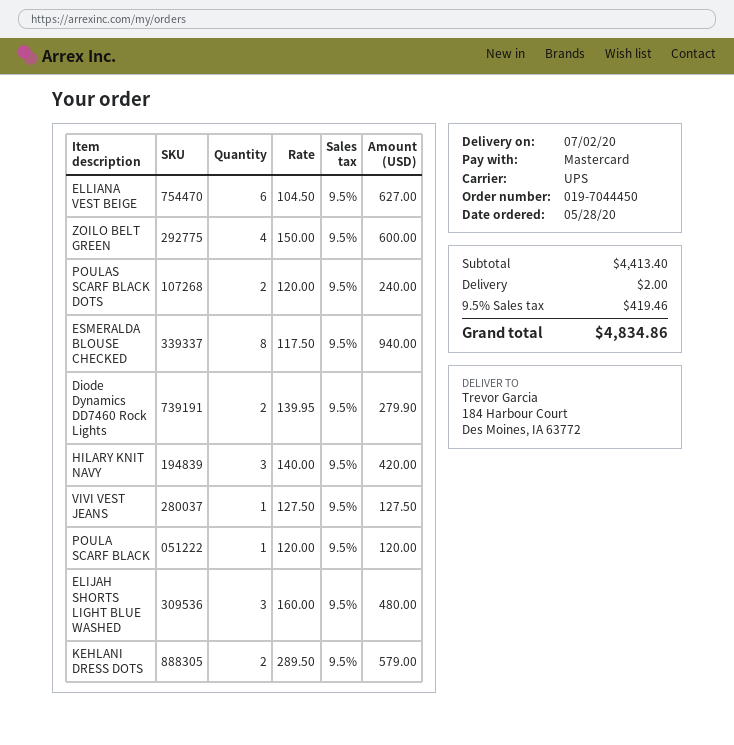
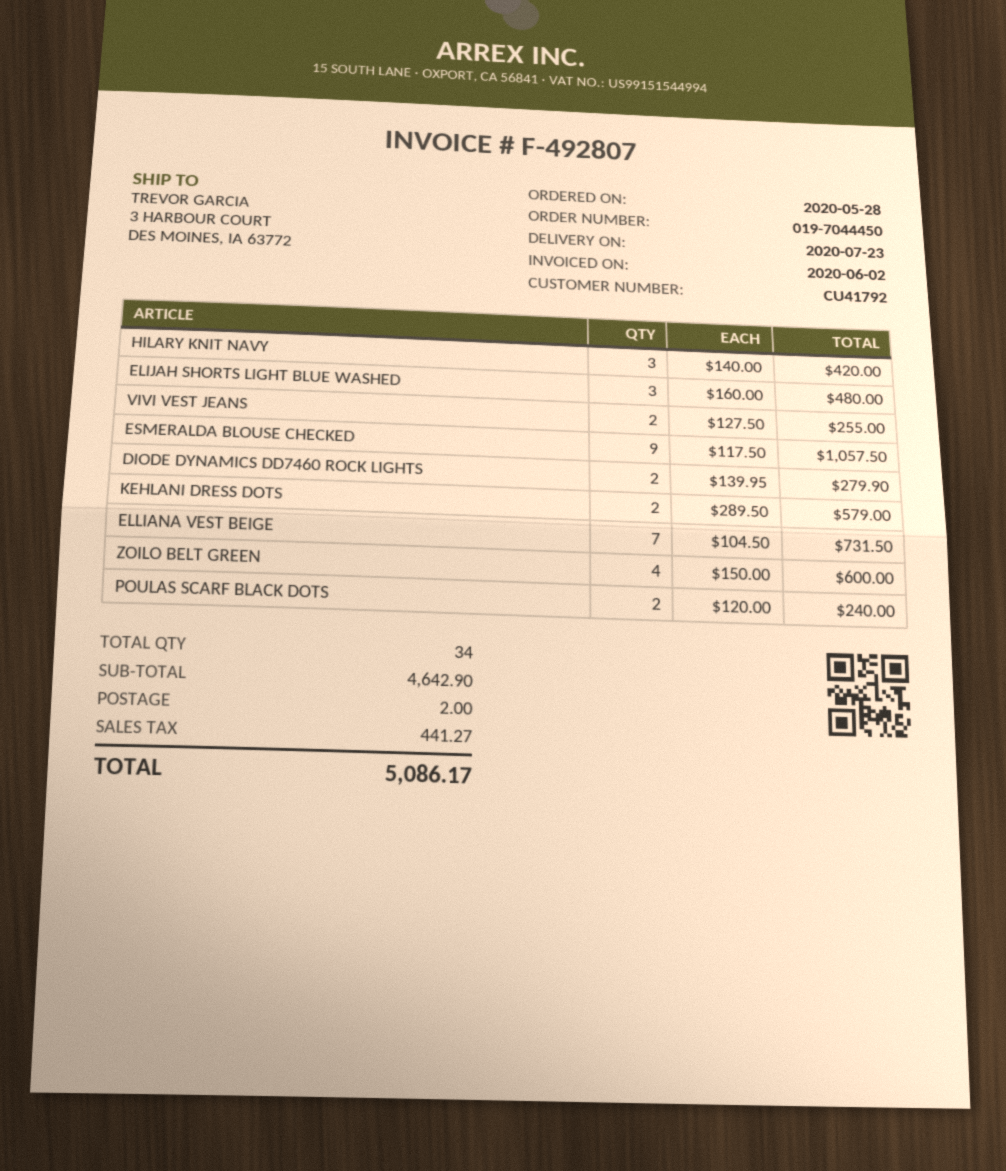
delivery date: 2020-07-02 -> 2020-07-23
ship to: 184 Harbour Court, Des Moines, IA 63772 -> 3 HARBOUR COURT, DES MOINES, IA 63772
ELLIANA VEST BEIGE: 6 x 104.50 = 627.00 -> 7 x 104.50 = 731.50
ESMERALDA BLOUSE CHECKED: 8 x 117.50 = 940.00 -> 9 x 117.50 = 1057.50
VIVI VEST JEANS: 1 x 127.50 = 127.50 -> 2 x 127.50 = 255.00
POULA SCARF BLACK: 1 x 120.00 = 120.00 -> none
subtotal: 4413.40 -> 4642.90
tax: 419.46 -> 441.27
total: 4834.86 -> 5086.17

